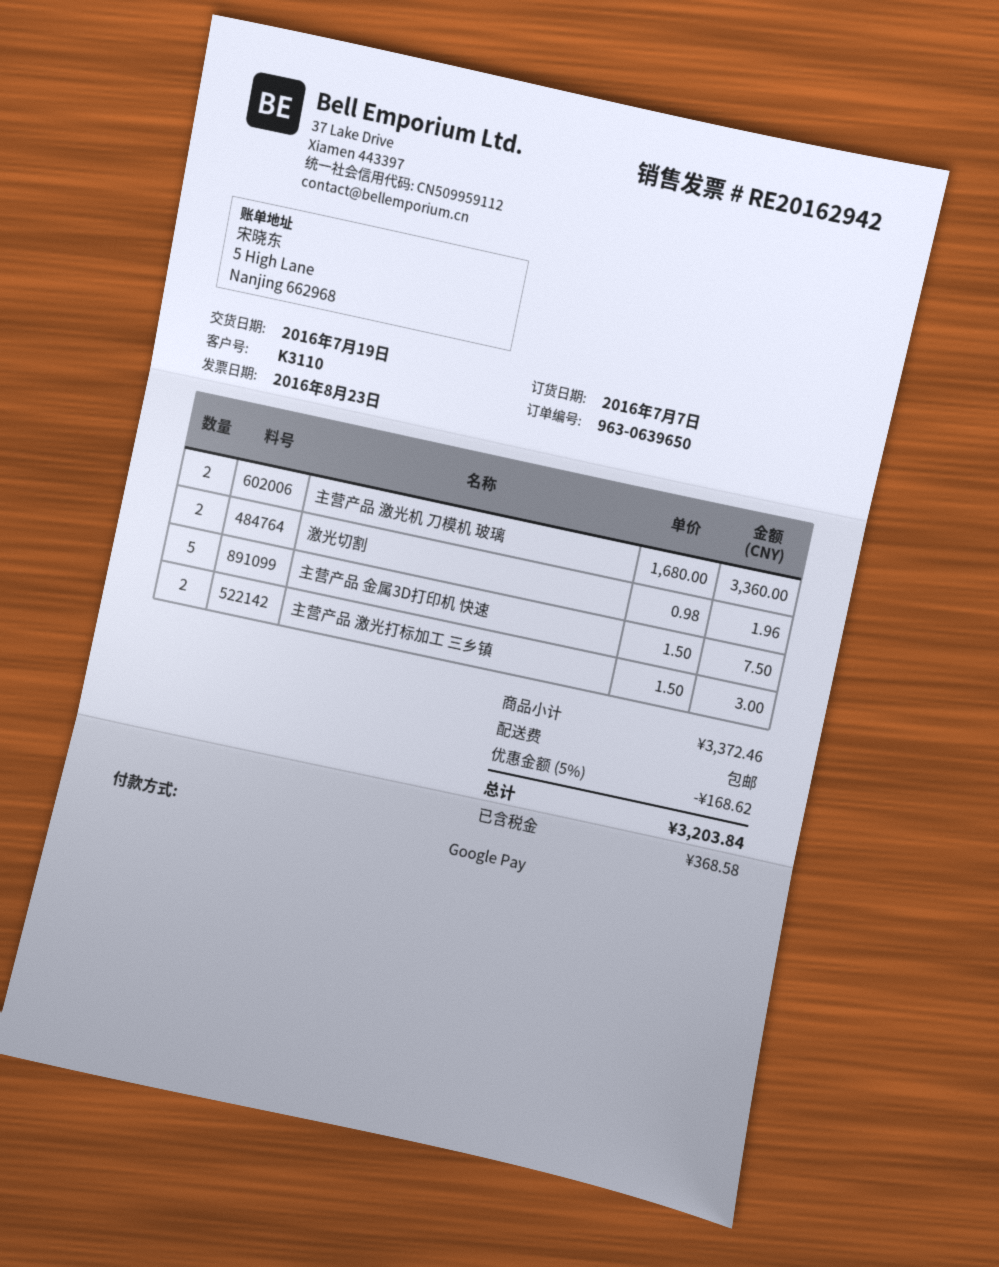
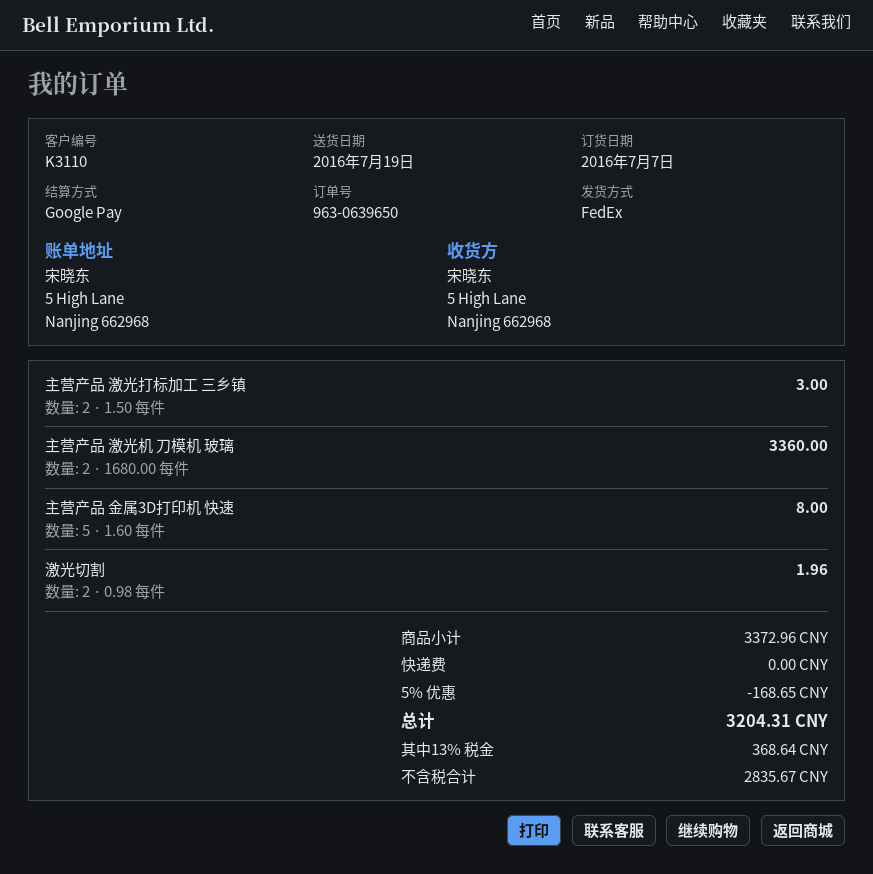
主营产品 金属3D打印机 快速: 5 x 1.50 = 7.50 -> 5 x 1.60 = 8.00
subtotal: 3372.46 -> 3372.96
discount: 5% = 168.62 -> 5% = 168.65
tax: 368.58 -> 368.64
total: 3203.84 -> 3204.31

